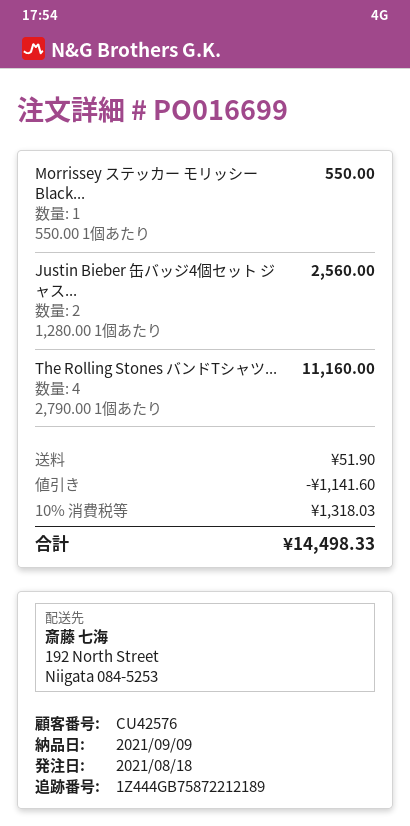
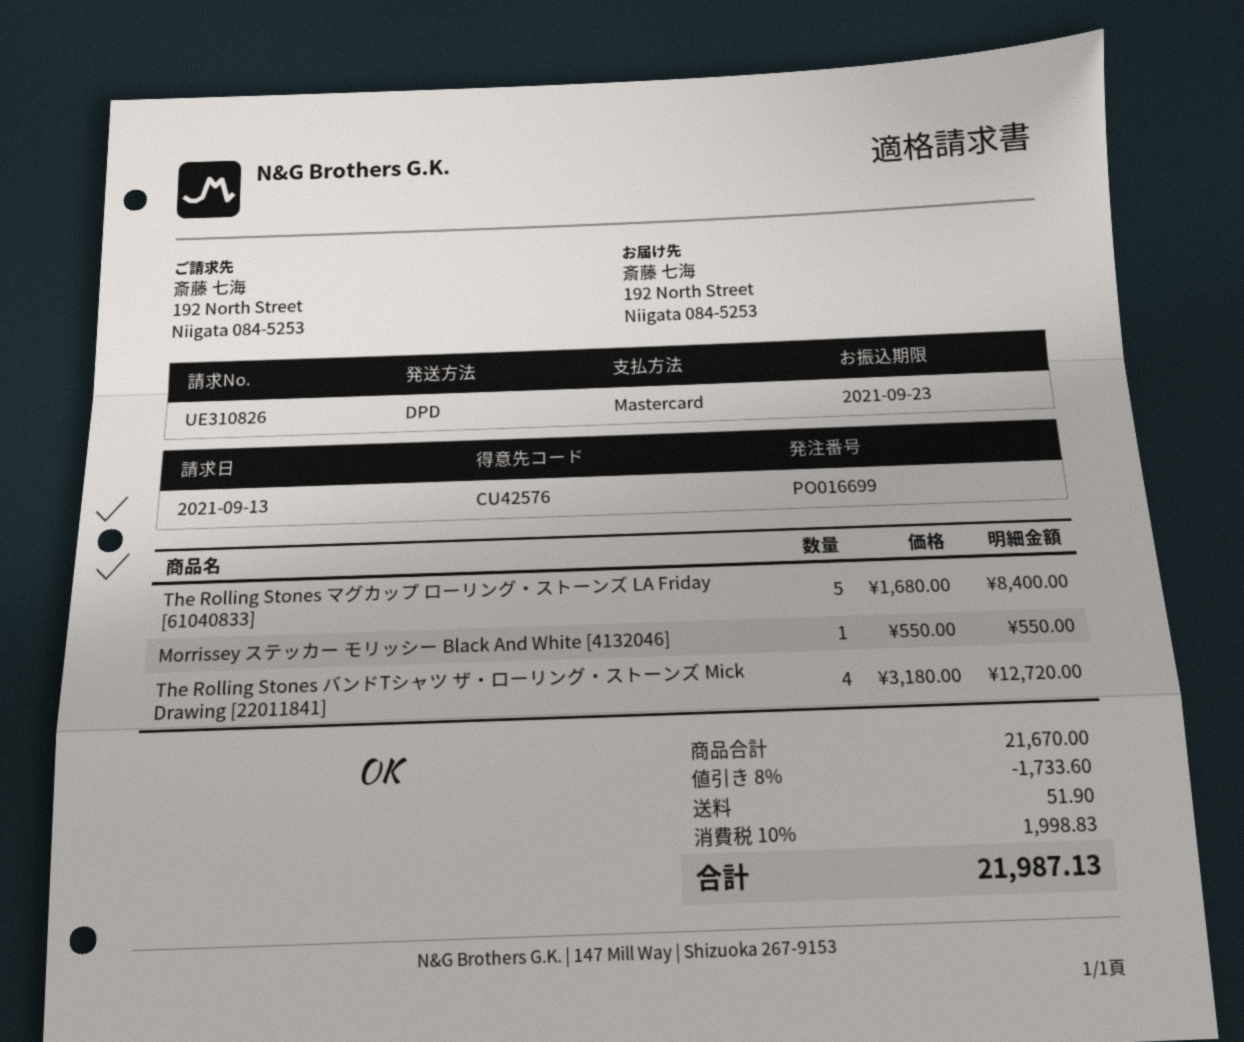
Justin Bieber 缶バッジ4個セット ジャス...: 2 x 1280.00 = 2560.00 -> none
The Rolling Stones バンドTシャツ...: 4 x 2790.00 = 11160.00 -> 4 x 3180.00 = 12720.00
The Rolling Stones マグカップ ローリング・ストーンズ LA Friday [61040833]: none -> 5 x 1680.00 = 8400.00
discount: 1141.60 -> 1733.60
tax: 10% = 1318.03 -> 10% = 1998.83
total: 14498.33 -> 21987.13

